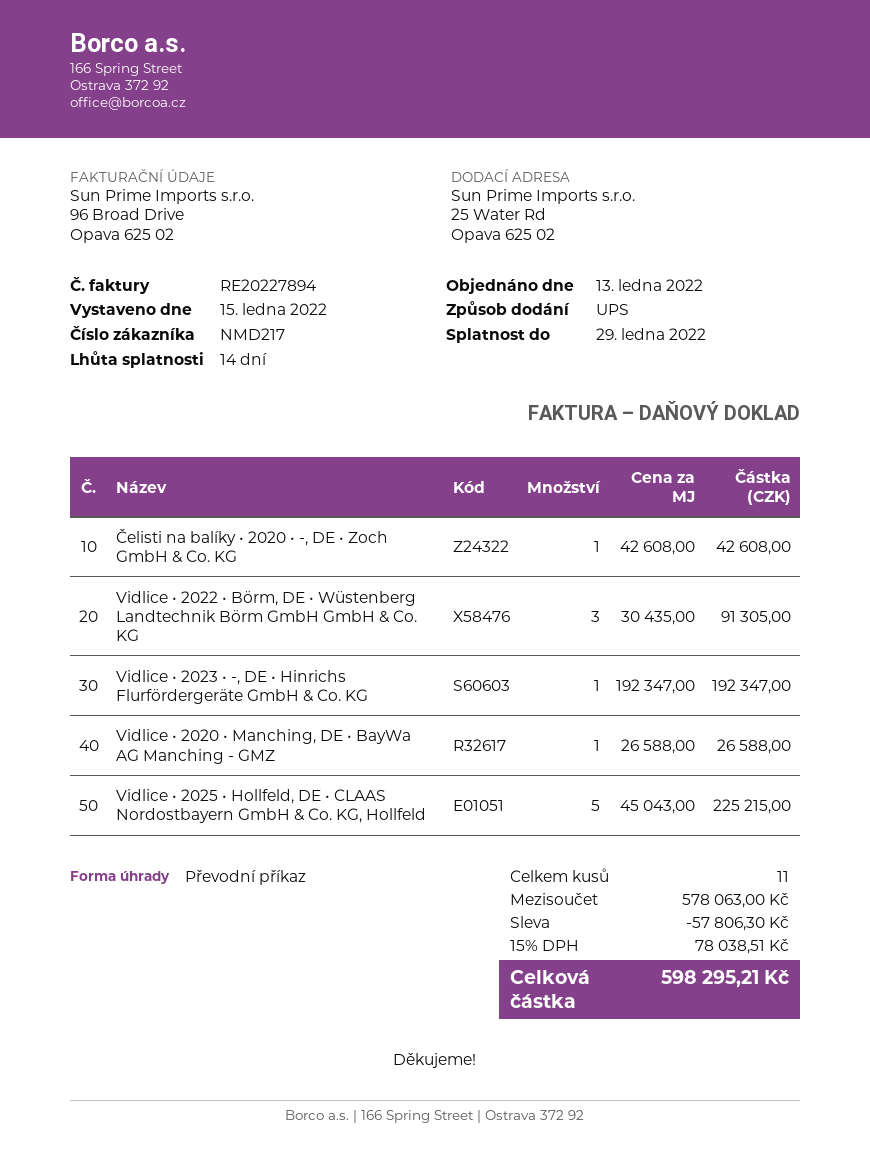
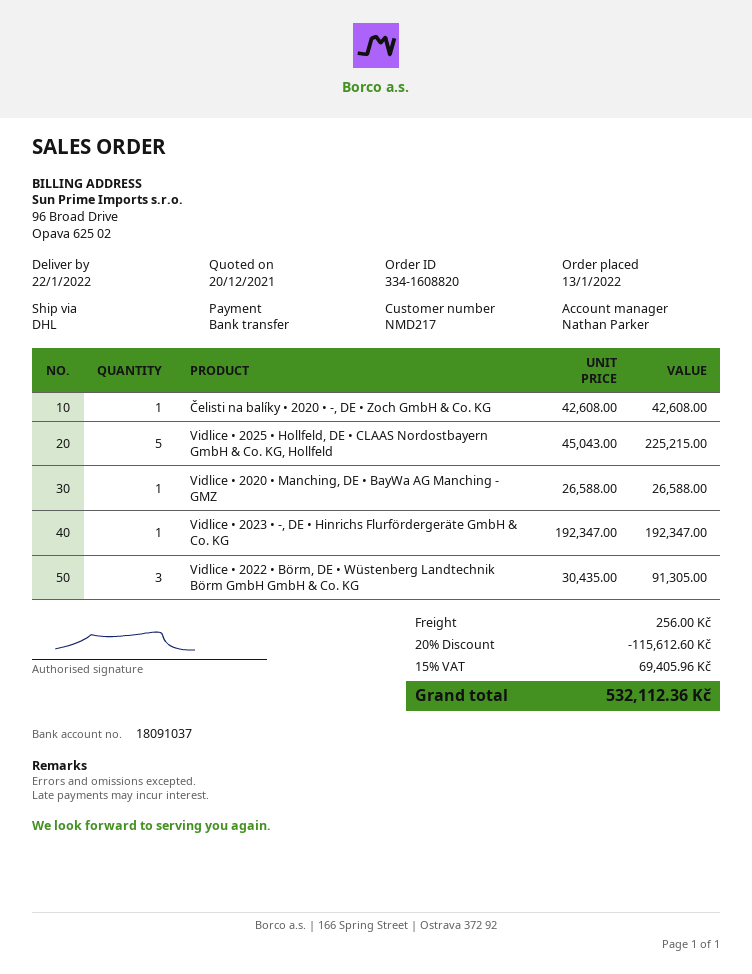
shipping method: UPS -> DHL
discount: 57806.30 -> 115612.60
shipping: none -> 256.00
tax: 15% = 78038.51 -> 15% = 69405.96
total: 598295.21 -> 532112.36

